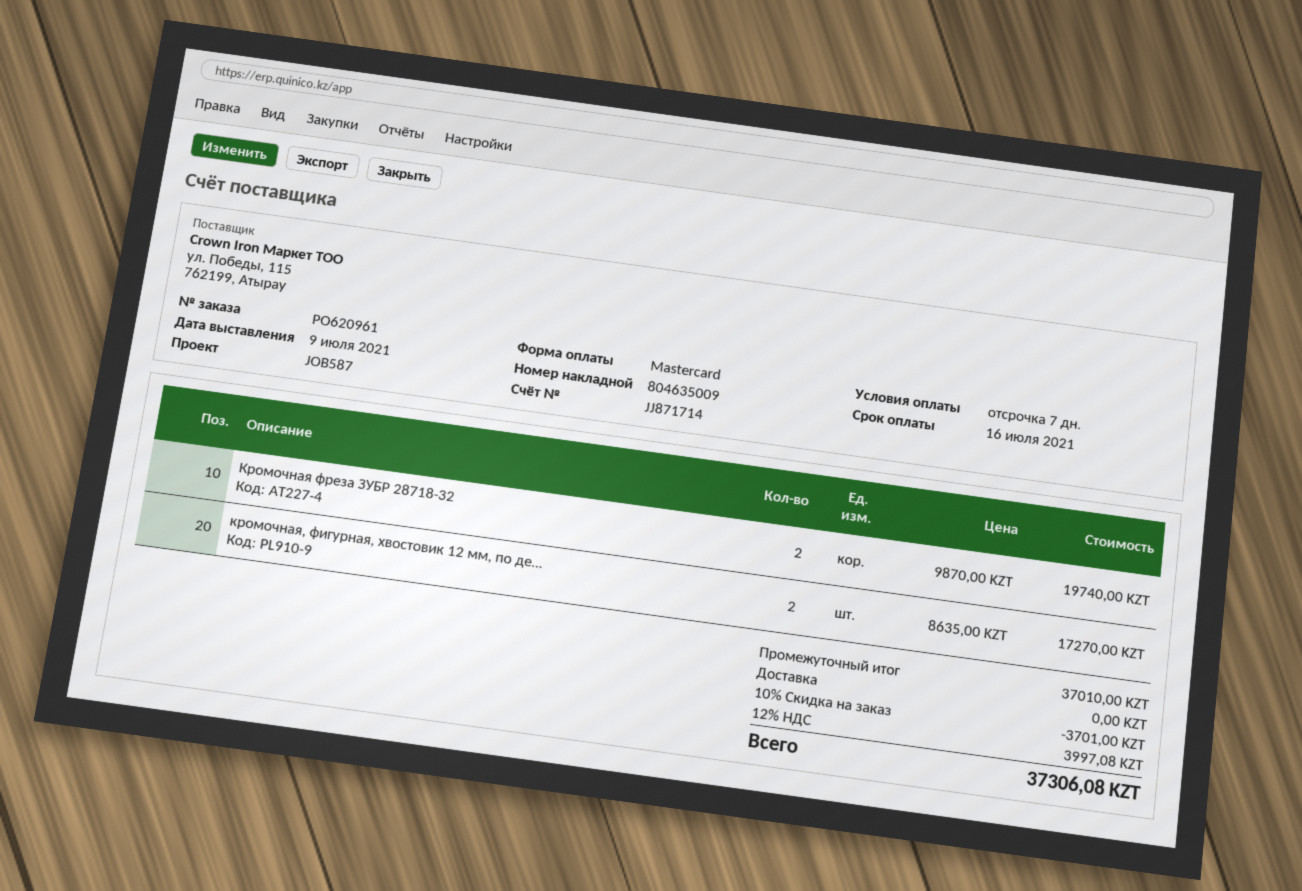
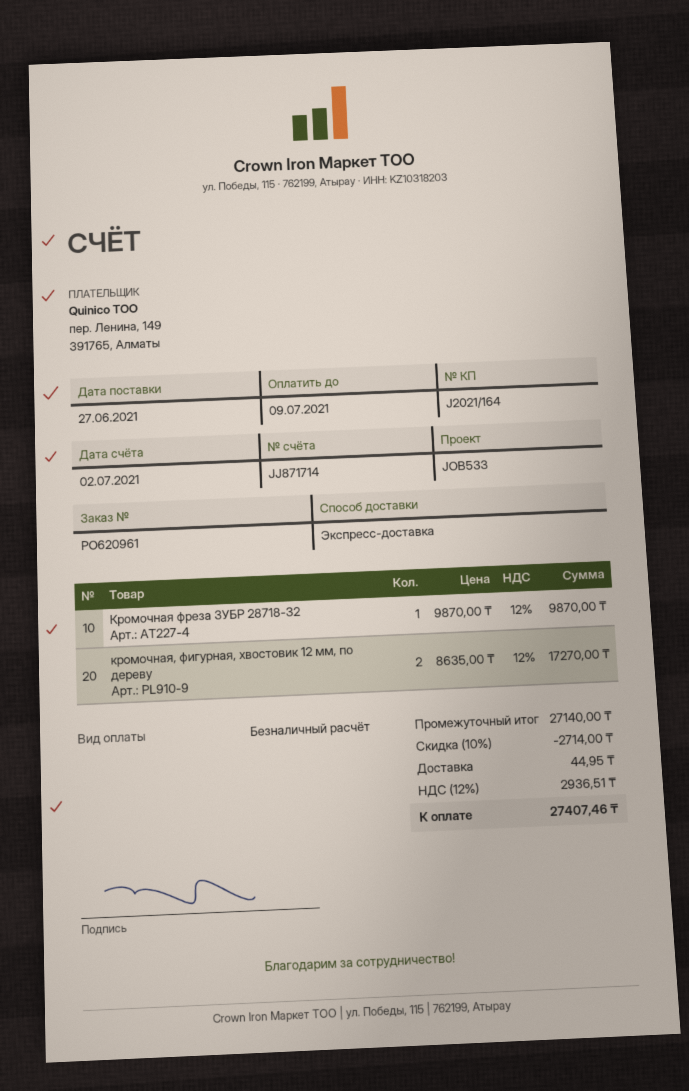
invoice date: 2021-07-09 -> 2021-07-02
due date: 2021-07-16 -> 2021-07-09
reference: JOB587 -> JOB533
payment method: Mastercard -> bank transfer
Кромочная фреза ЗУБР 28718-32: 2 x 9870.00 = 19740.00 -> 1 x 9870.00 = 9870.00
subtotal: 37010.00 -> 27140.00
discount: 10% = 3701.00 -> 10% = 2714.00
shipping: 0.00 -> 44.95
tax: 12% = 3997.08 -> 12% = 2936.51
total: 37306.08 -> 27407.46

